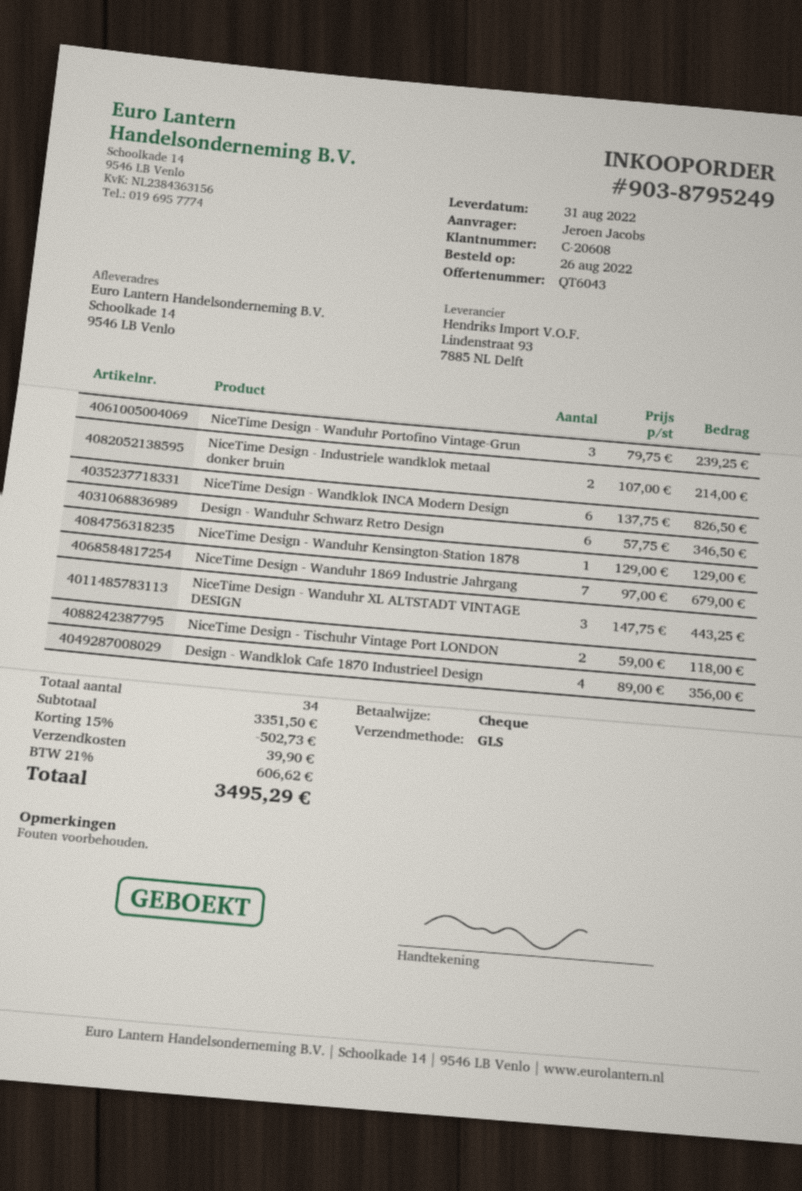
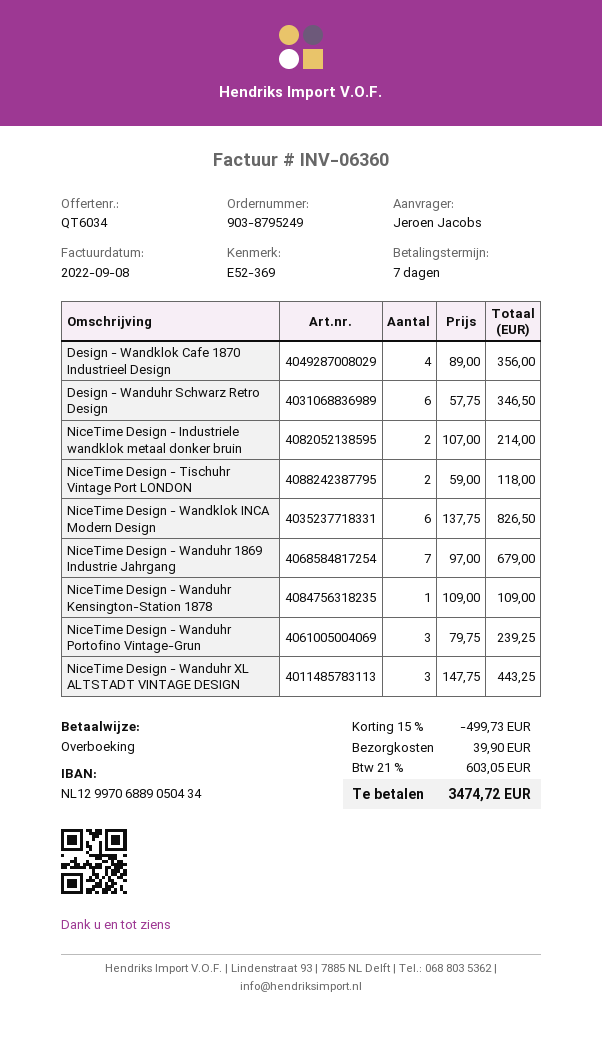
quote number: QT6043 -> QT6034
payment method: cheque -> bank transfer
NiceTime Design - Wanduhr Kensington-Station 1878: 1 x 129.00 = 129.00 -> 1 x 109.00 = 109.00
discount: 15% = 502.73 -> 15% = 499.73
tax: 21% = 606.62 -> 21% = 603.05
total: 3495.29 -> 3474.72

